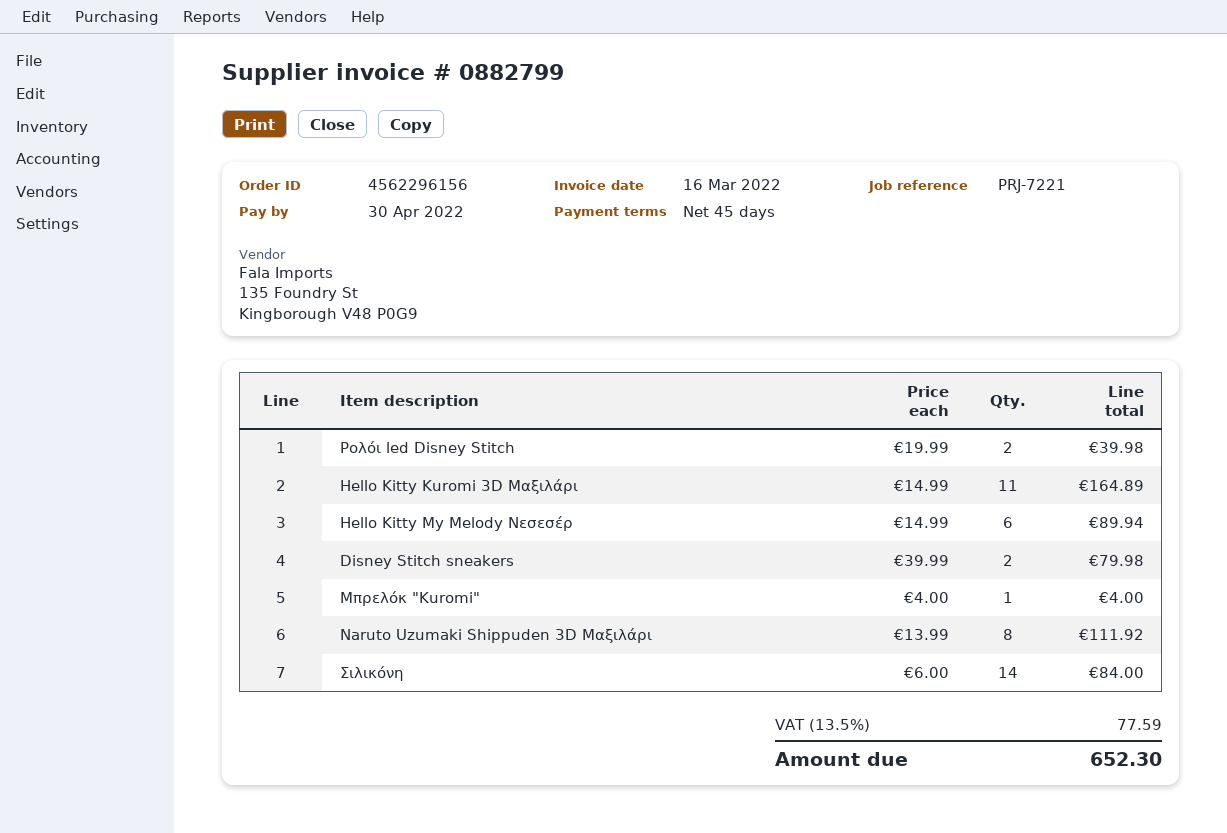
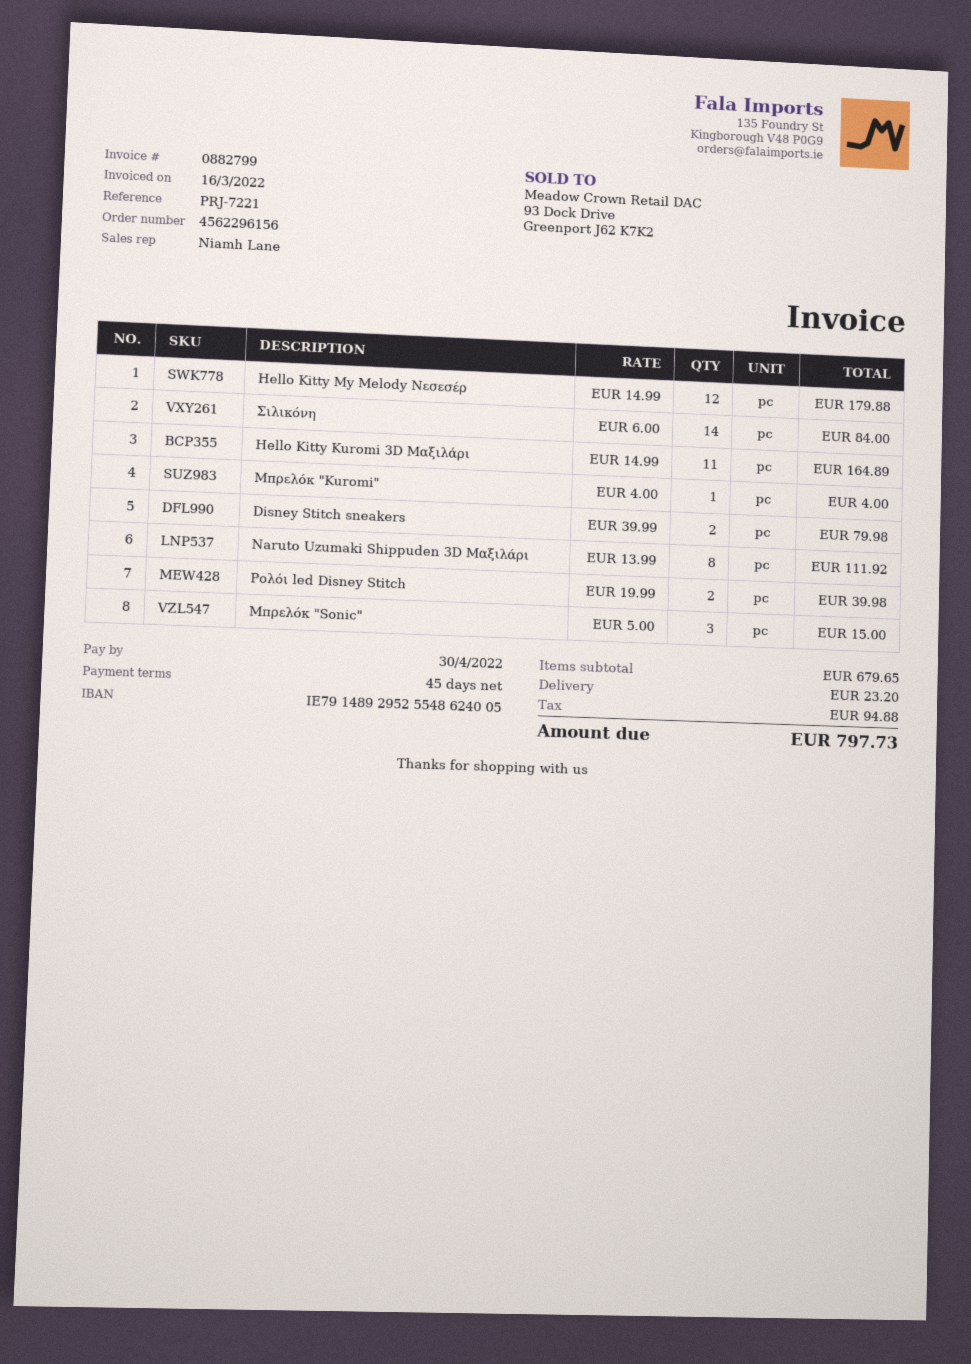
Hello Kitty My Melody Νεσεσέρ: 6 x 14.99 = 89.94 -> 12 x 14.99 = 179.88
Μπρελόκ "Sonic": none -> 3 x 5.00 = 15.00
shipping: none -> 23.20
tax: 77.59 -> 94.88
total: 652.30 -> 797.73

